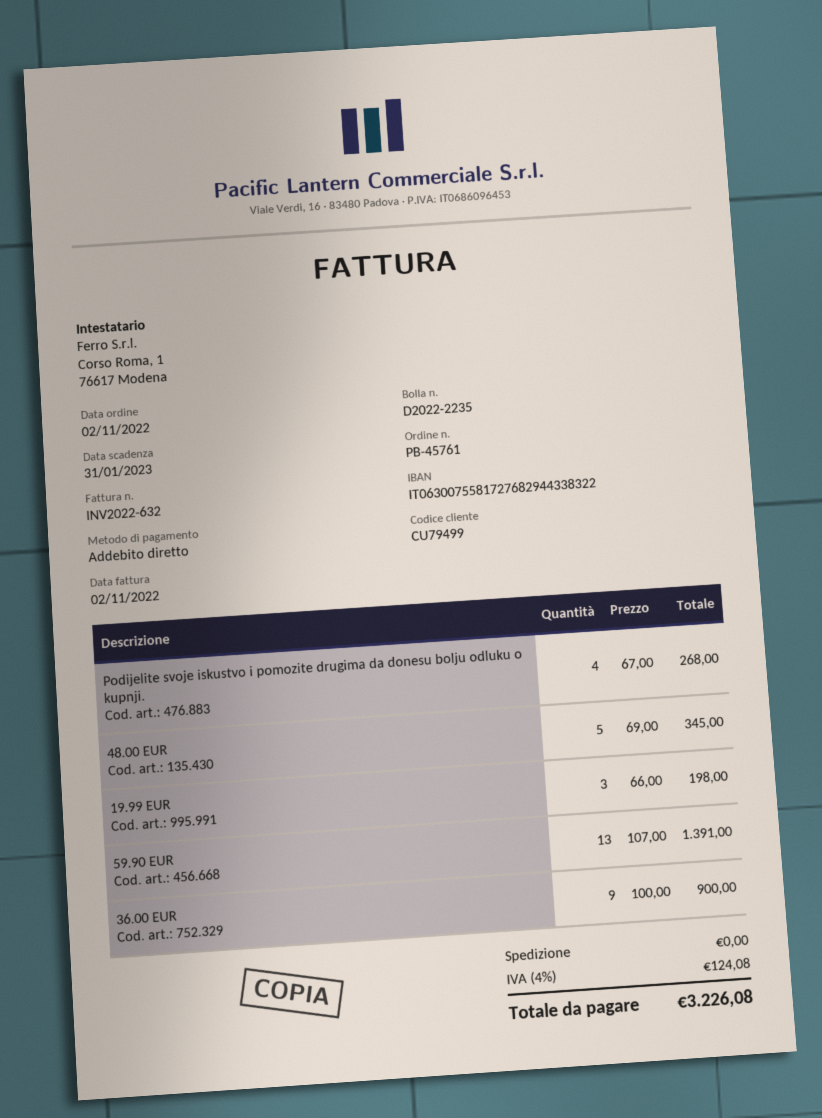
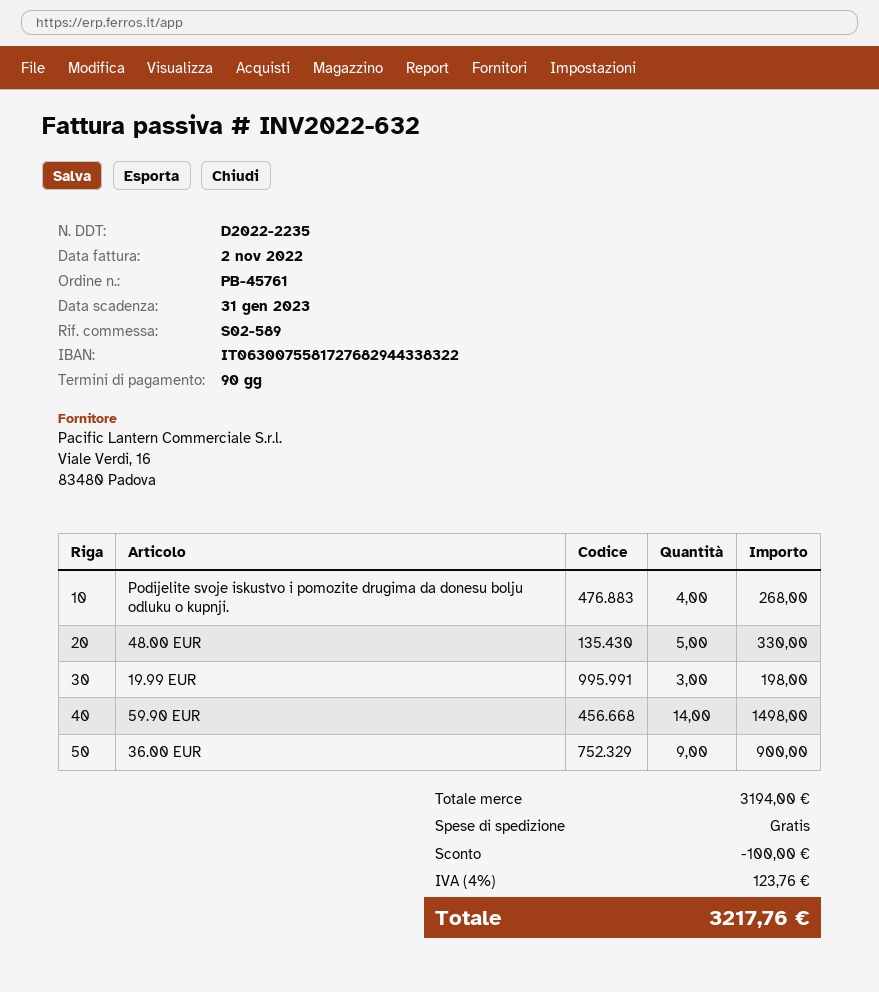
48.00 EUR: 5 for 345.00 -> 5 for 330.00
59.90 EUR: 13 for 1391.00 -> 14 for 1498.00
discount: none -> 100.00
tax: 4% = 124.08 -> 4% = 123.76
total: 3226.08 -> 3217.76

